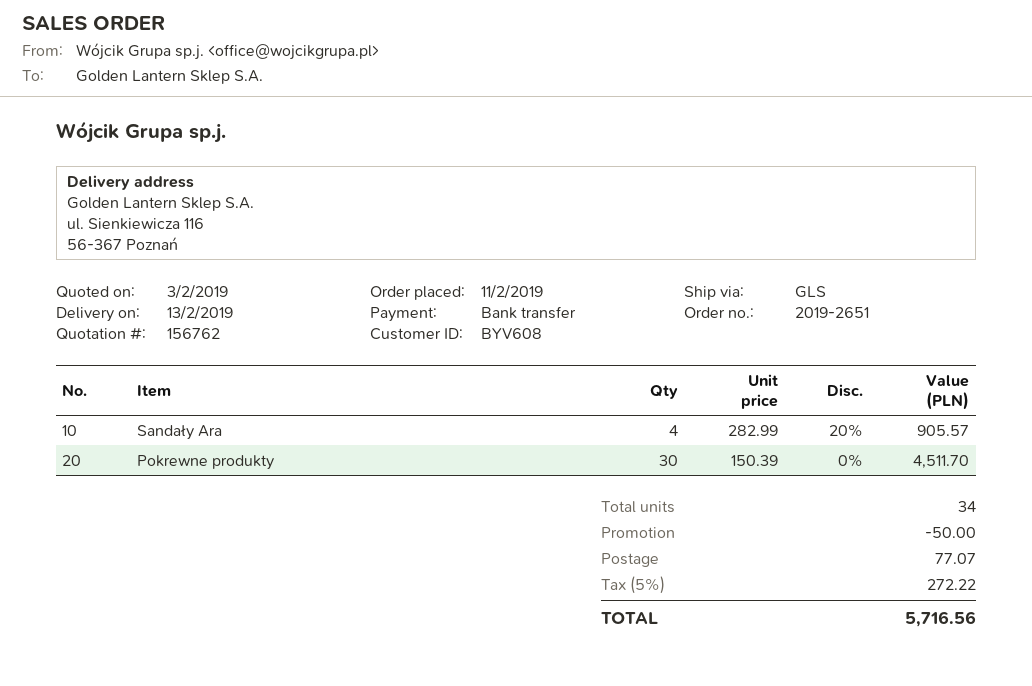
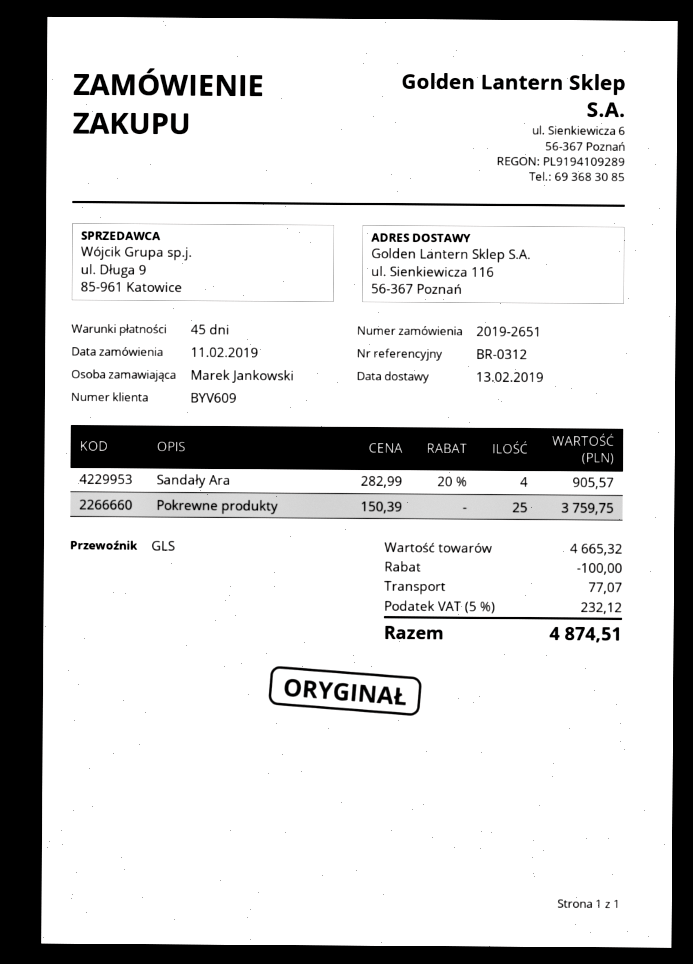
customer number: BYV608 -> BYV609
Pokrewne produkty: 30 x 150.39 = 4511.70 -> 25 x 150.39 = 3759.75
discount: 50.00 -> 100.00
tax: 5% = 272.22 -> 5% = 232.12
total: 5716.56 -> 4874.51

